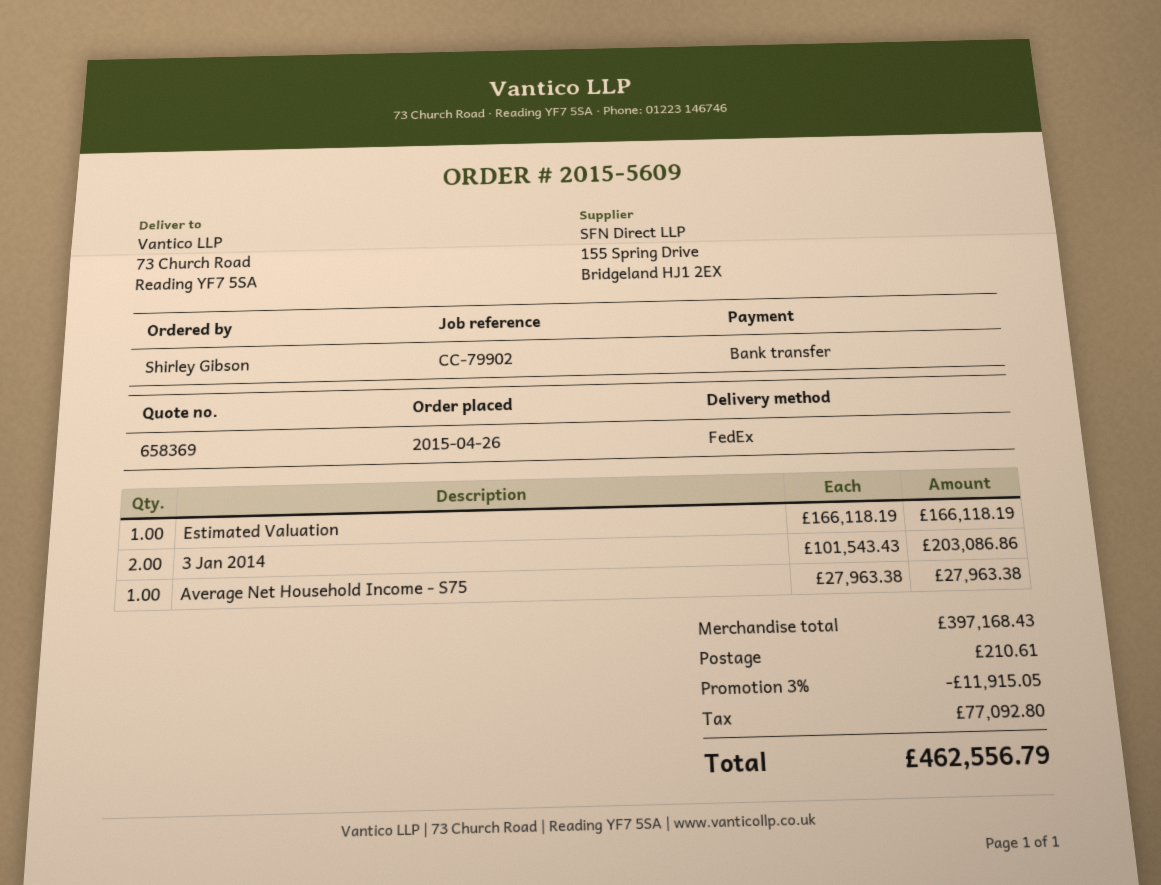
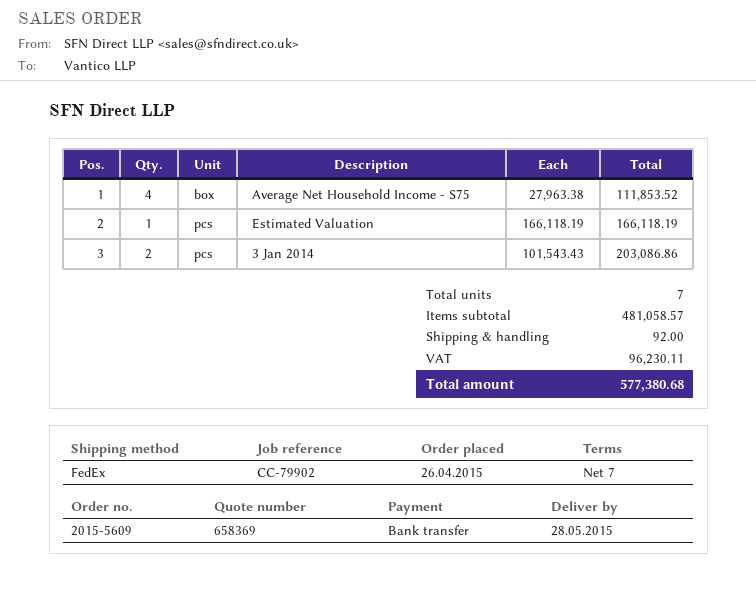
Average Net Household Income - S75: 1 x 27963.38 = 27963.38 -> 4 x 27963.38 = 111853.52
subtotal: 397168.43 -> 481058.57
discount: 3% = 11915.05 -> none
shipping: 210.61 -> 92.00
tax: 77092.80 -> 96230.11
total: 462556.79 -> 577380.68

